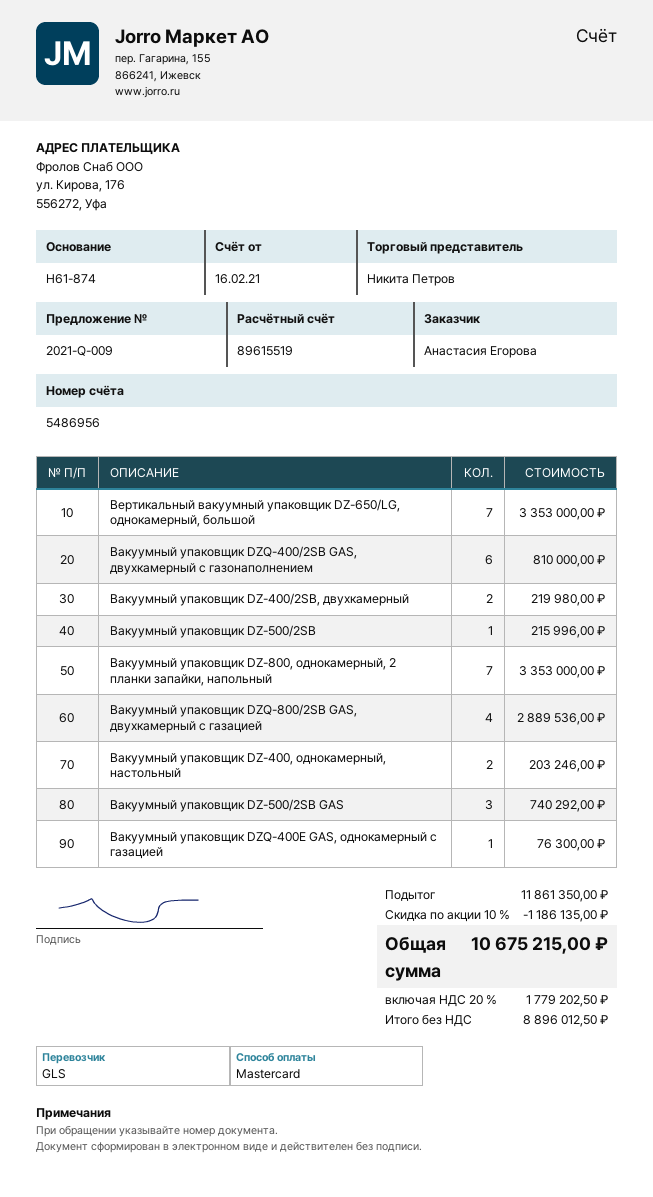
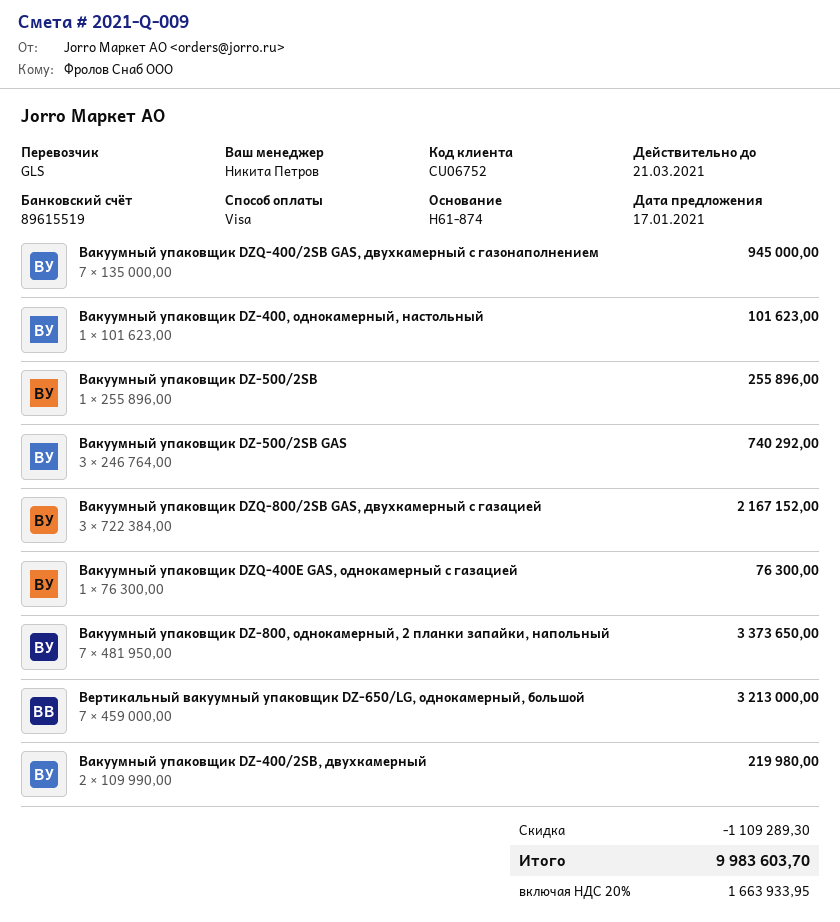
payment method: Mastercard -> Visa
Вертикальный вакуумный упаковщик DZ-650/LG, однокамерный, большой: 7 for 3353000.00 -> 7 for 3213000.00
Вакуумный упаковщик DZQ-400/2SB GAS, двухкамерный с газонаполнением: 6 for 810000.00 -> 7 for 945000.00
Вакуумный упаковщик DZ-500/2SB: 1 for 215996.00 -> 1 for 255896.00
Вакуумный упаковщик DZ-800, однокамерный, 2 планки запайки, напольный: 7 for 3353000.00 -> 7 for 3373650.00
Вакуумный упаковщик DZQ-800/2SB GAS, двухкамерный с газацией: 4 for 2889536.00 -> 3 for 2167152.00
Вакуумный упаковщик DZ-400, однокамерный, настольный: 2 for 203246.00 -> 1 for 101623.00
discount: 1186135.00 -> 1109289.30
tax: 20% = 1779202.50 -> 20% = 1663933.95
total: 10675215.00 -> 9983603.70

